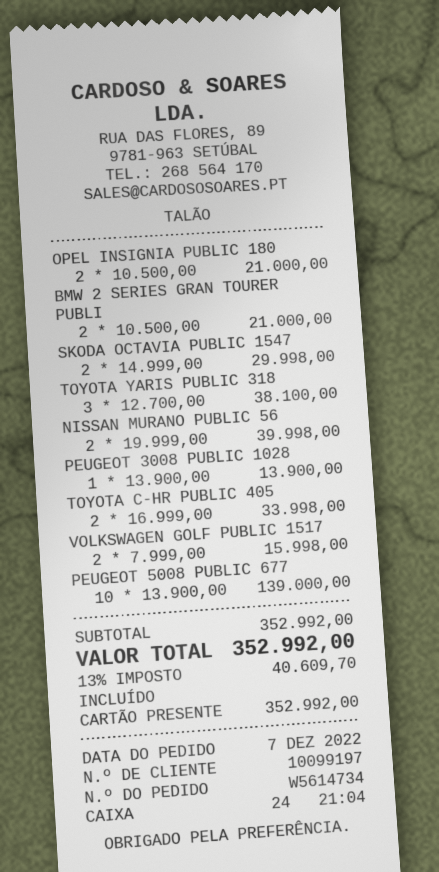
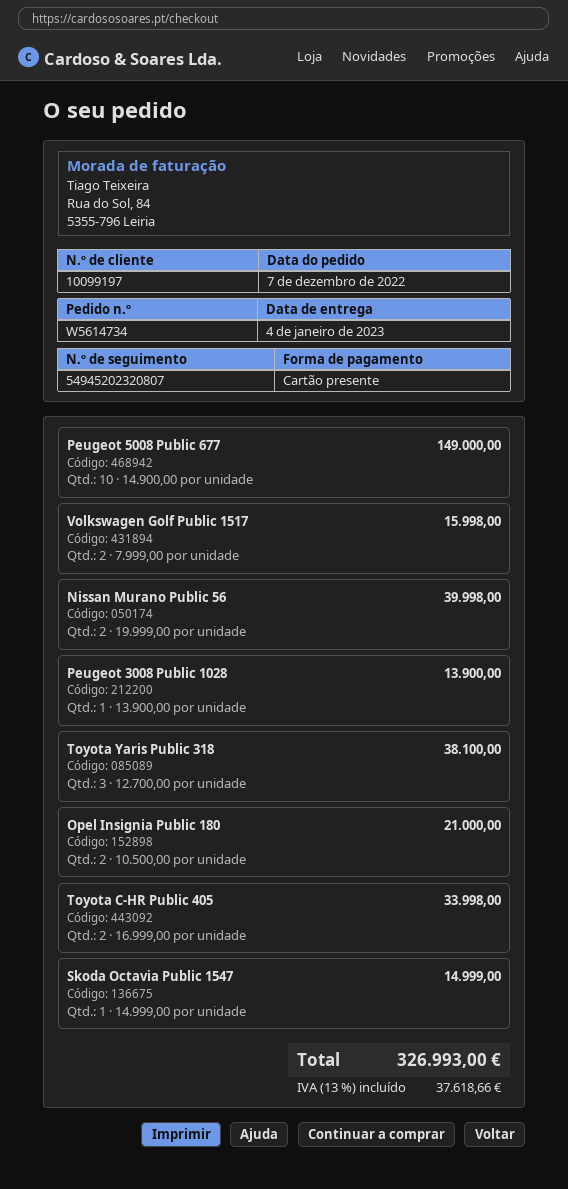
BMW 2 SERIES GRAN TOURER PUBLI: 2 x 10500.00 = 21000.00 -> none
SKODA OCTAVIA PUBLIC 1547: 2 x 14999.00 = 29998.00 -> 1 x 14999.00 = 14999.00
PEUGEOT 5008 PUBLIC 677: 10 x 13900.00 = 139000.00 -> 10 x 14900.00 = 149000.00
tax: 13% = 40609.70 -> 13% = 37618.66
total: 352992.00 -> 326993.00

